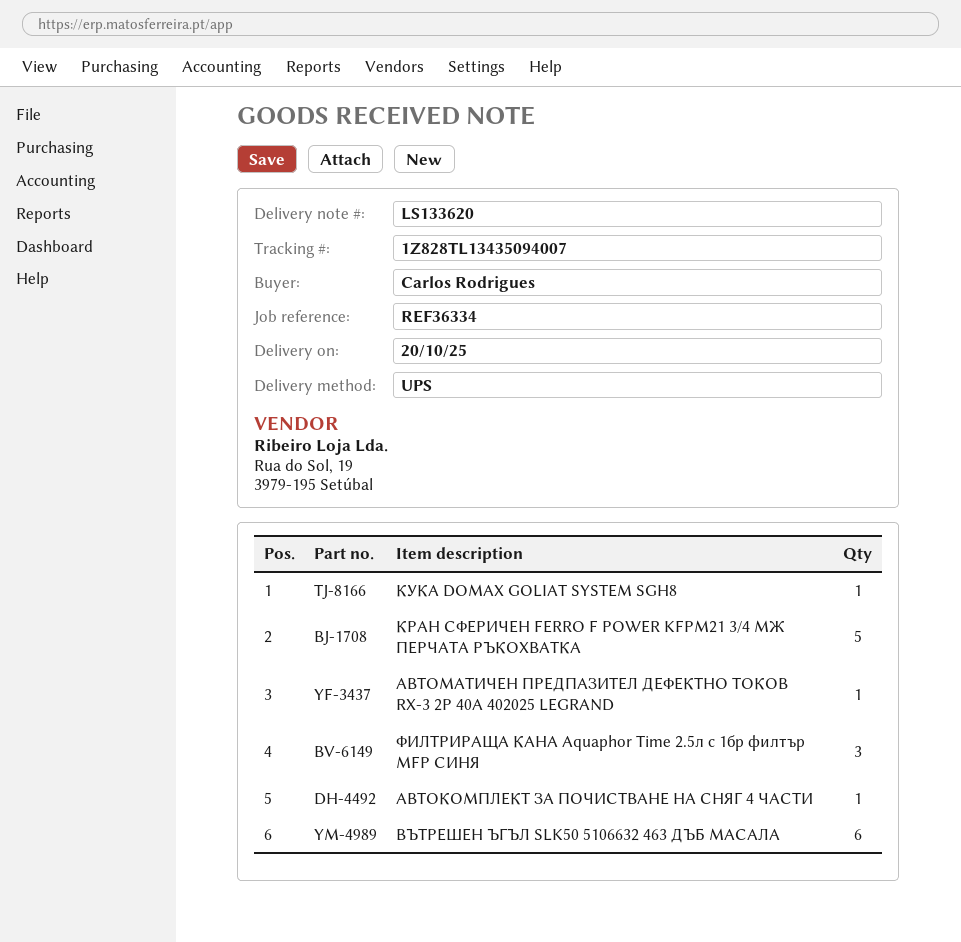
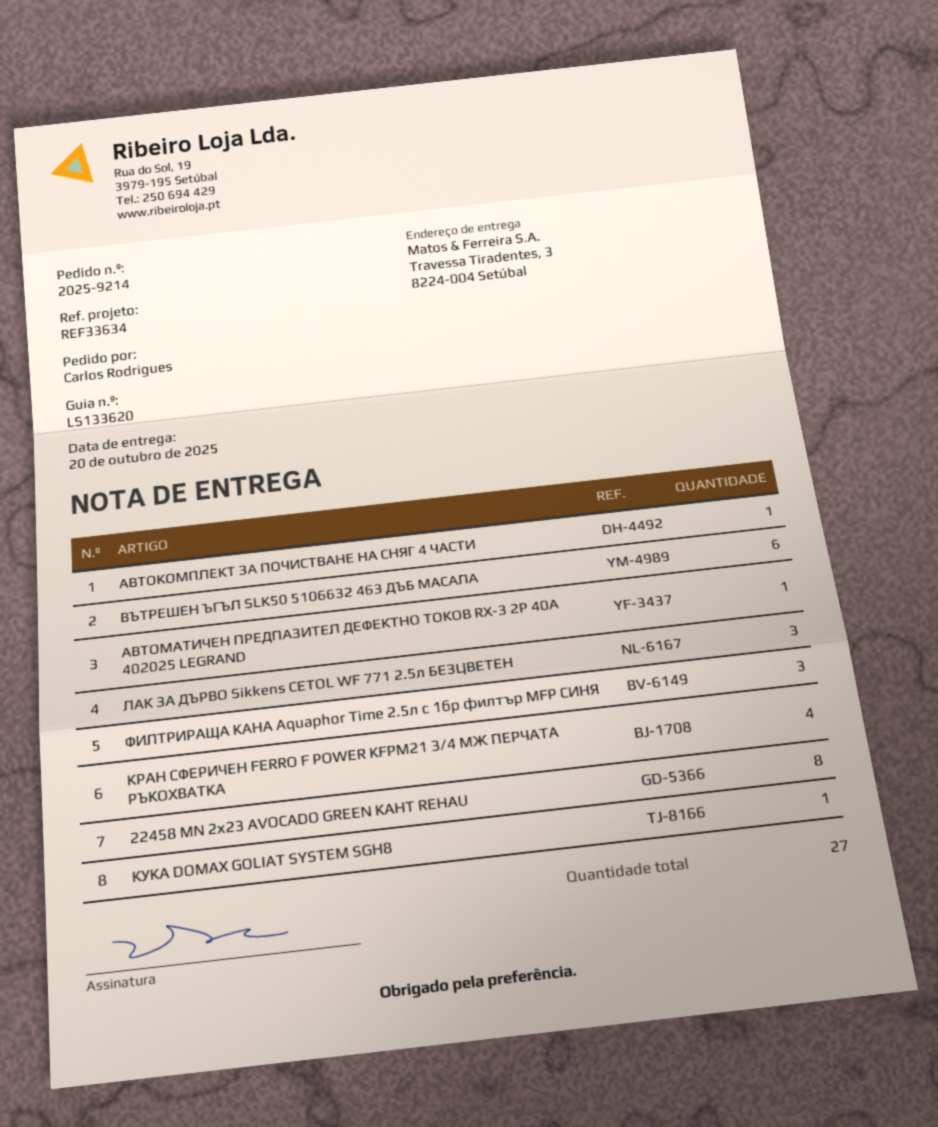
reference: REF36334 -> REF33634
КРАН СФЕРИЧЕН FERRO F POWER KFPM21 3/4 МЖ ПЕРЧАТА РЪКОХВАТКА: 5 -> 4
ЛАК ЗА ДЪРВО Sikkens CETOL WF 771 2.5л БЕЗЦВЕТЕН: none -> 3
22458 MN 2х23 AVOCADO GREEN КАНТ REHAU: none -> 8

